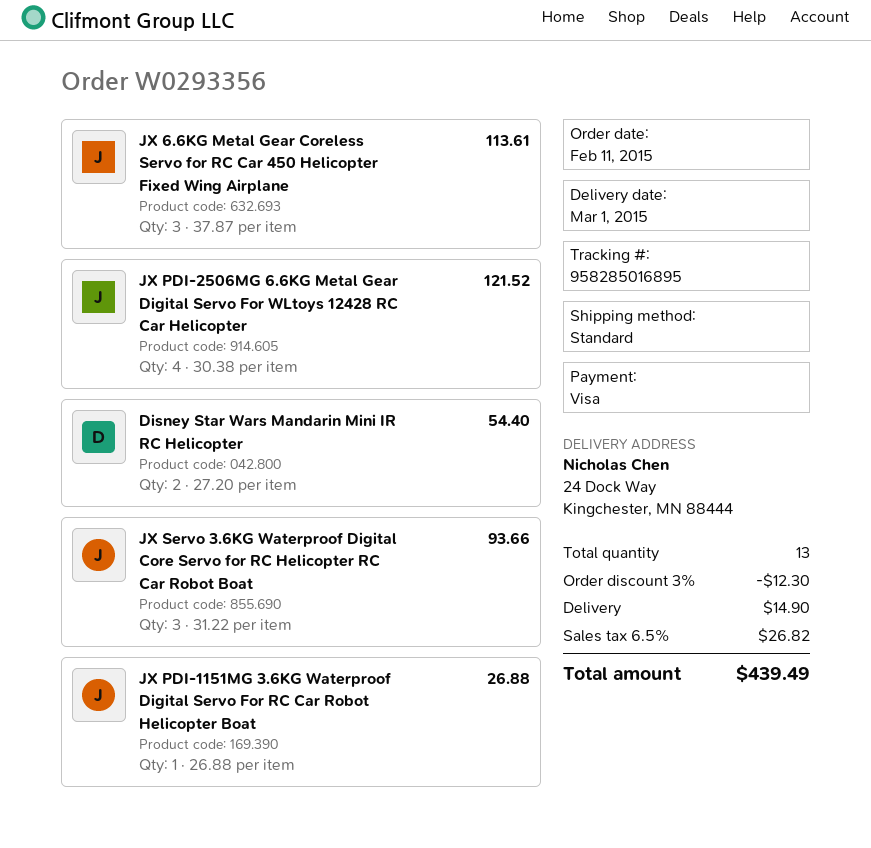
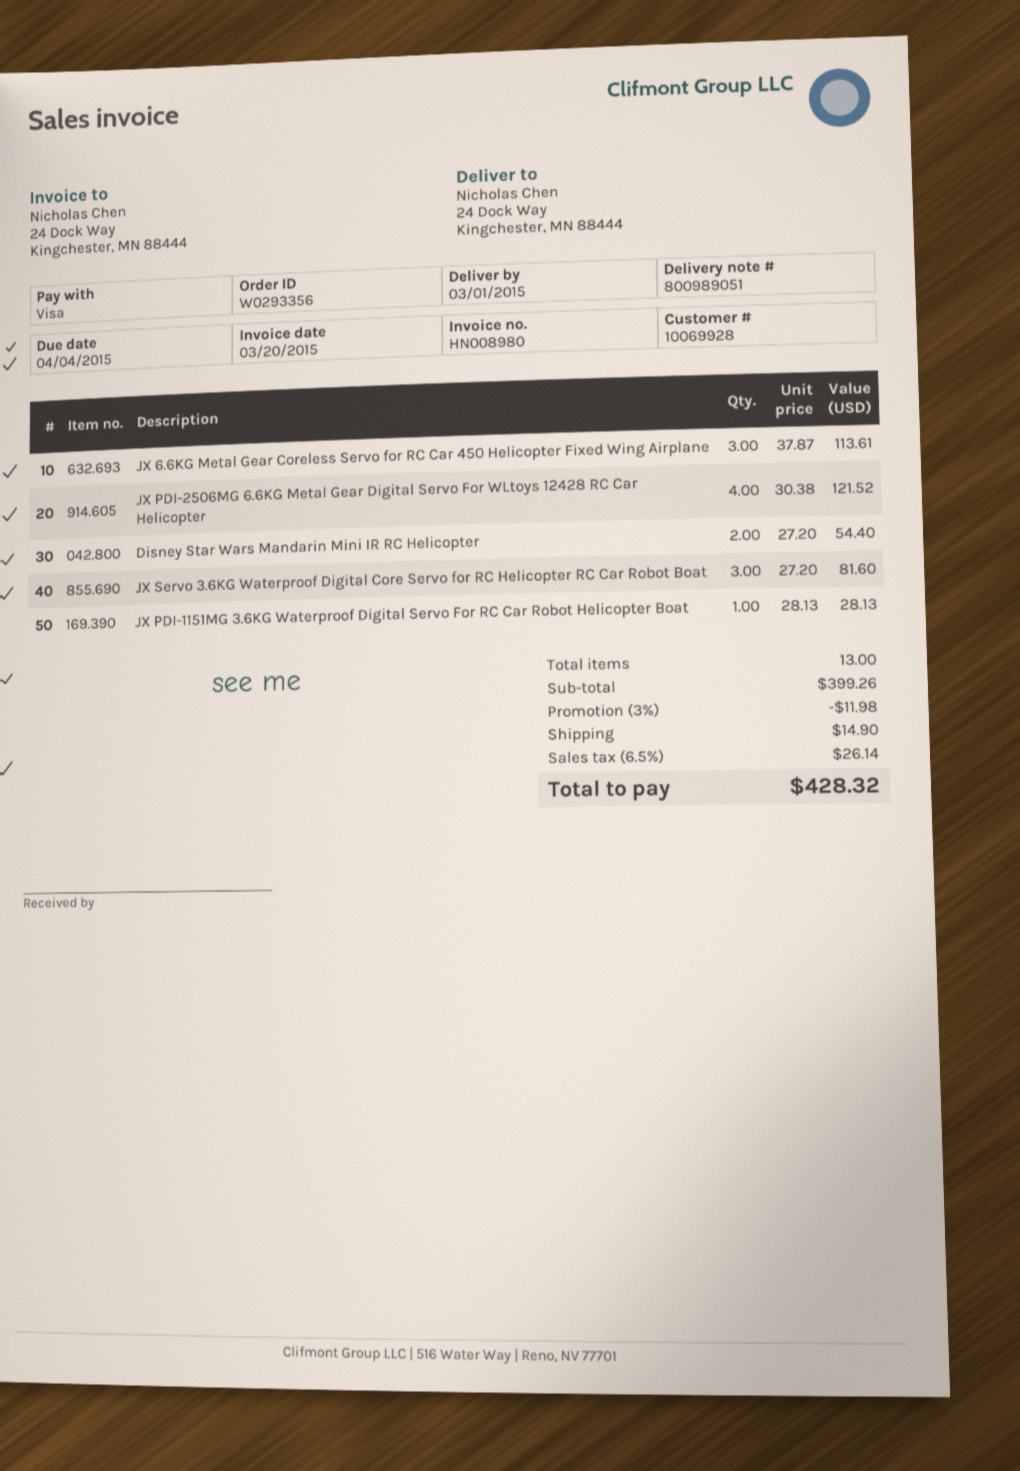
JX Servo 3.6KG Waterproof Digital Core Servo for RC Helicopter RC Car Robot Boat: 3 x 31.22 = 93.66 -> 3 x 27.20 = 81.60
JX PDI-1151MG 3.6KG Waterproof Digital Servo For RC Car Robot Helicopter Boat: 1 x 26.88 = 26.88 -> 1 x 28.13 = 28.13
discount: 3% = 12.30 -> 3% = 11.98
tax: 6.5% = 26.82 -> 6.5% = 26.14
total: 439.49 -> 428.32

